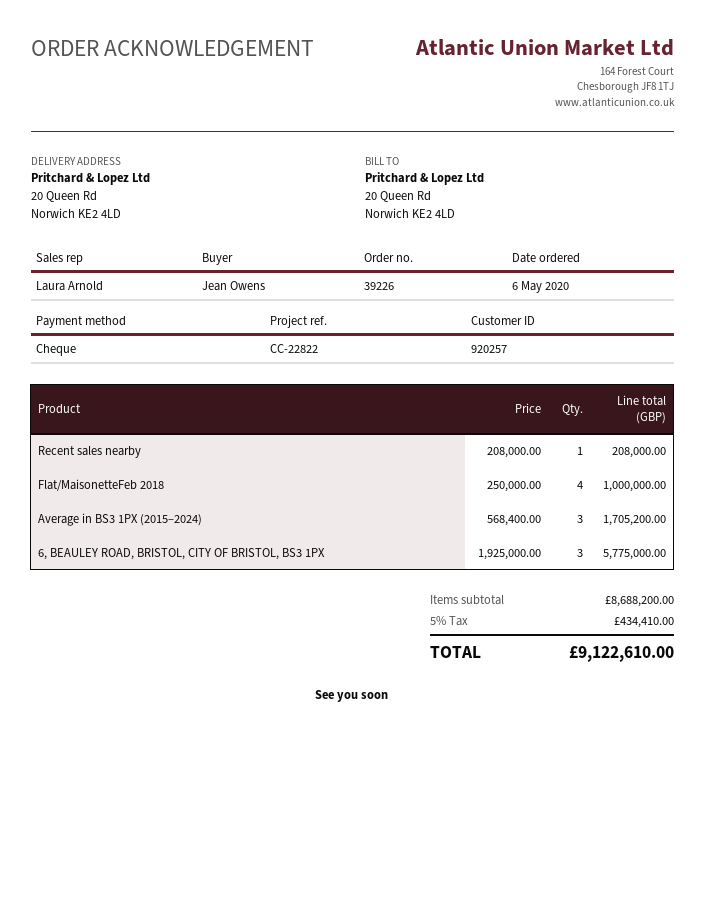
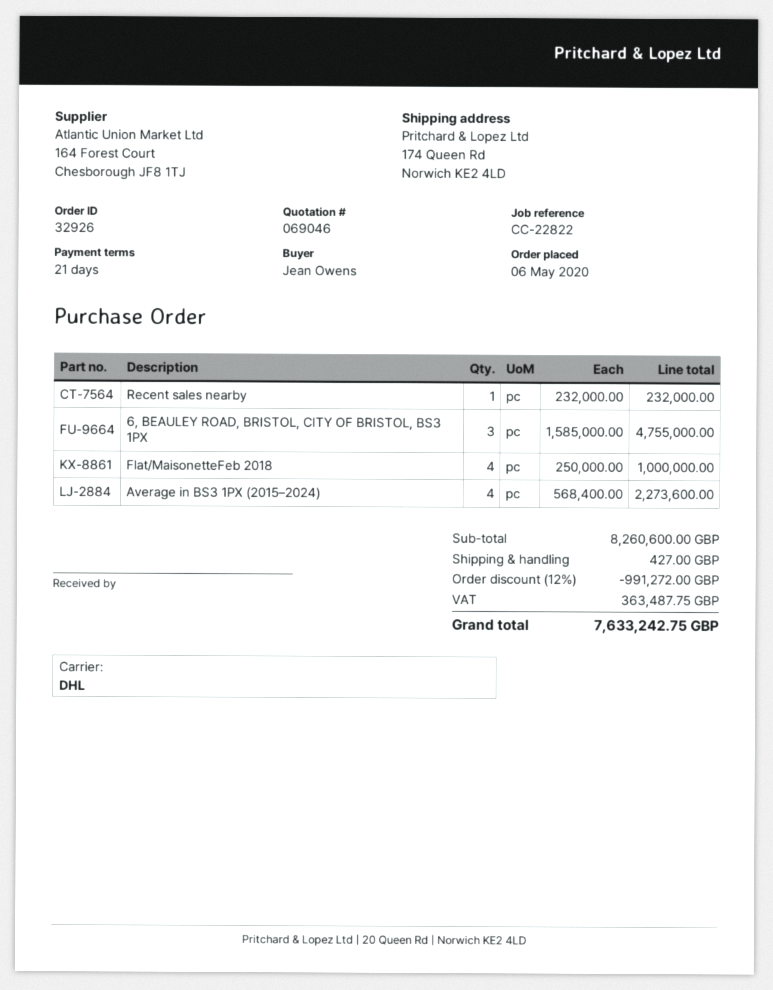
order number: 39226 -> 32926
ship to: 20 Queen Rd, Norwich KE2 4LD -> 174 Queen Rd, Norwich KE2 4LD
Recent sales nearby: 1 x 208000.00 = 208000.00 -> 1 x 232000.00 = 232000.00
Average in BS3 1PX (2015–2024): 3 x 568400.00 = 1705200.00 -> 4 x 568400.00 = 2273600.00
6, BEAULEY ROAD, BRISTOL, CITY OF BRISTOL, BS3 1PX: 3 x 1925000.00 = 5775000.00 -> 3 x 1585000.00 = 4755000.00
subtotal: 8688200.00 -> 8260600.00
discount: none -> 12% = 991272.00
shipping: none -> 427.00
tax: 434410.00 -> 363487.75
total: 9122610.00 -> 7633242.75

